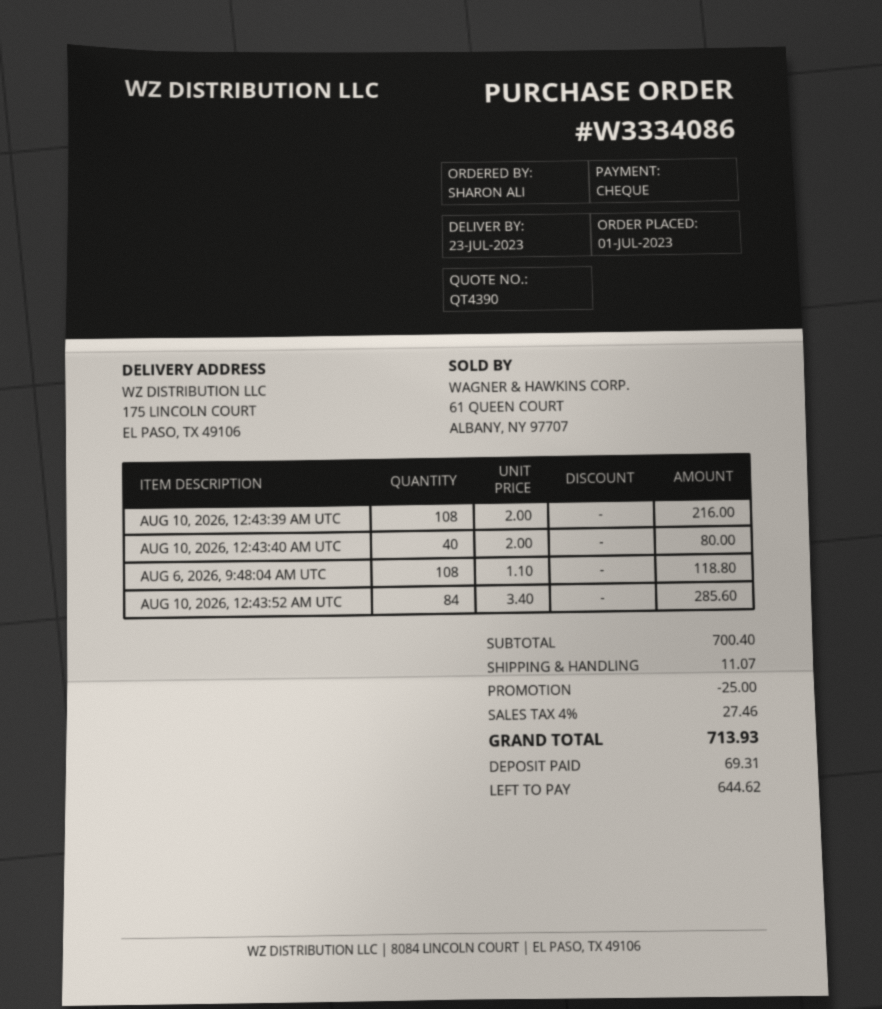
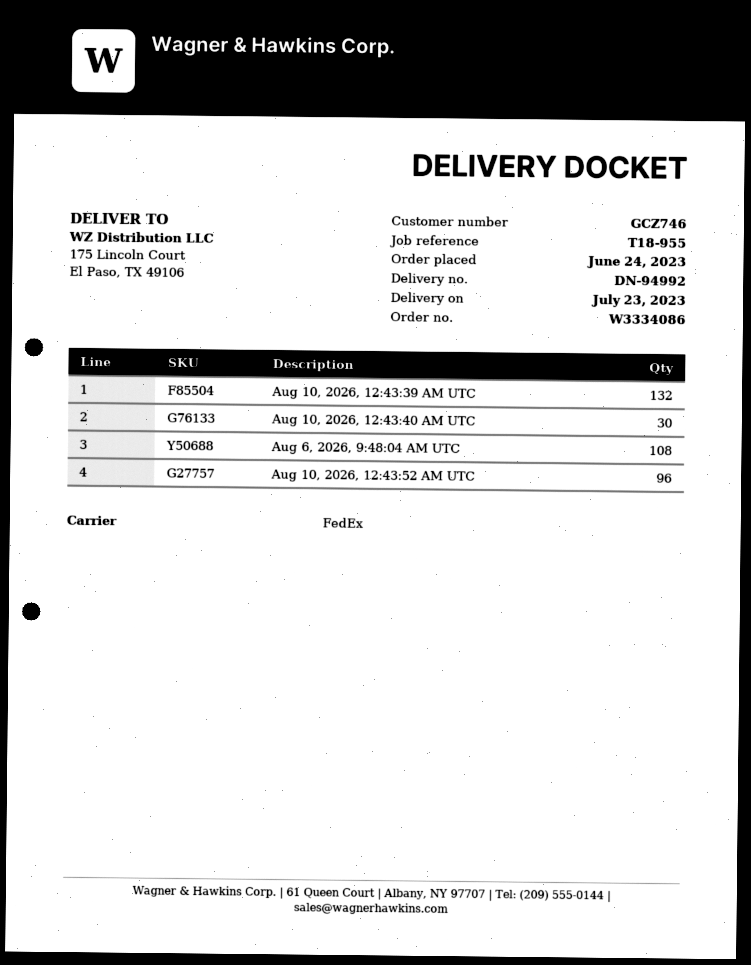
order date: 2023-07-01 -> 2023-06-24
AUG 10, 2026, 12:43:39 AM UTC: 108 -> 132
AUG 10, 2026, 12:43:40 AM UTC: 40 -> 30
AUG 10, 2026, 12:43:52 AM UTC: 84 -> 96

